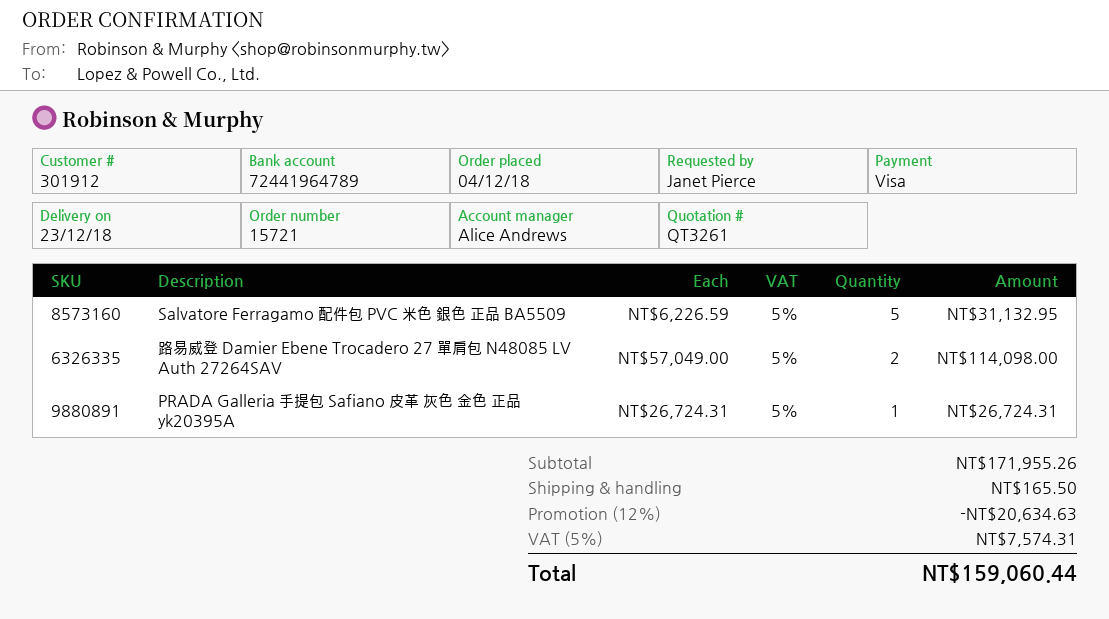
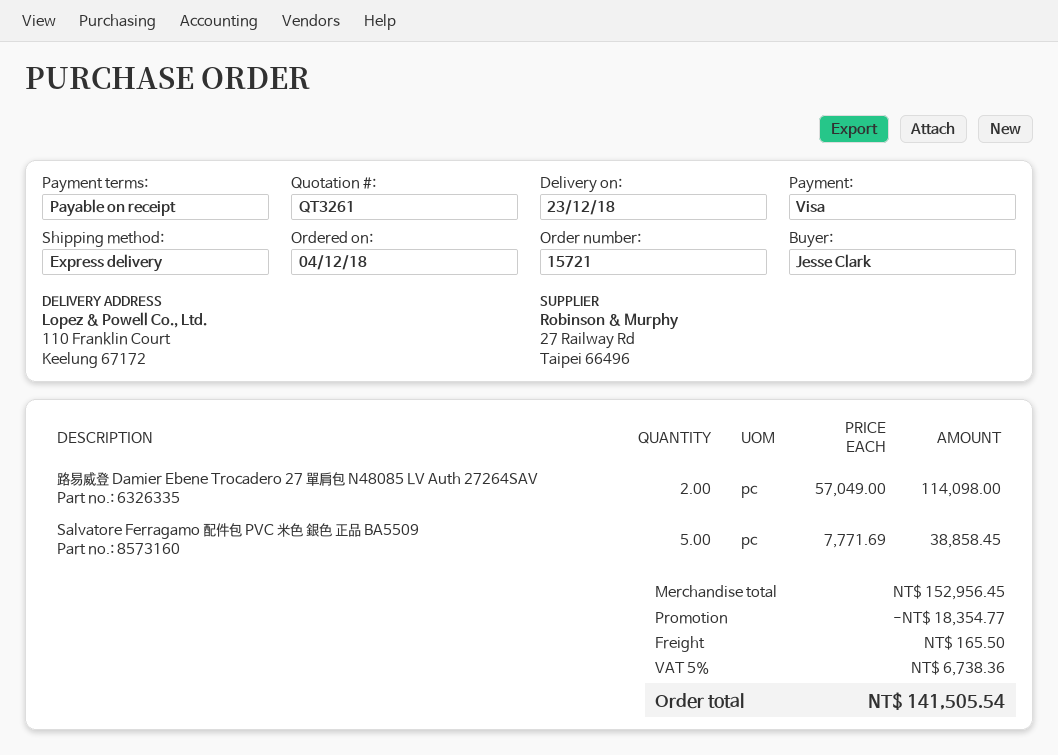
ordered by: Janet Pierce -> Jesse Clark
Salvatore Ferragamo 配件包 PVC 米色 銀色 正品 BA5509: 5 x 6226.59 = 31132.95 -> 5 x 7771.69 = 38858.45
PRADA Galleria 手提包 Safiano 皮革 灰色 金色 正品 yk20395A: 1 x 26724.31 = 26724.31 -> none
subtotal: 171955.26 -> 152956.45
discount: 20634.63 -> 18354.77
tax: 5% = 7574.31 -> 5% = 6738.36
total: 159060.44 -> 141505.54

